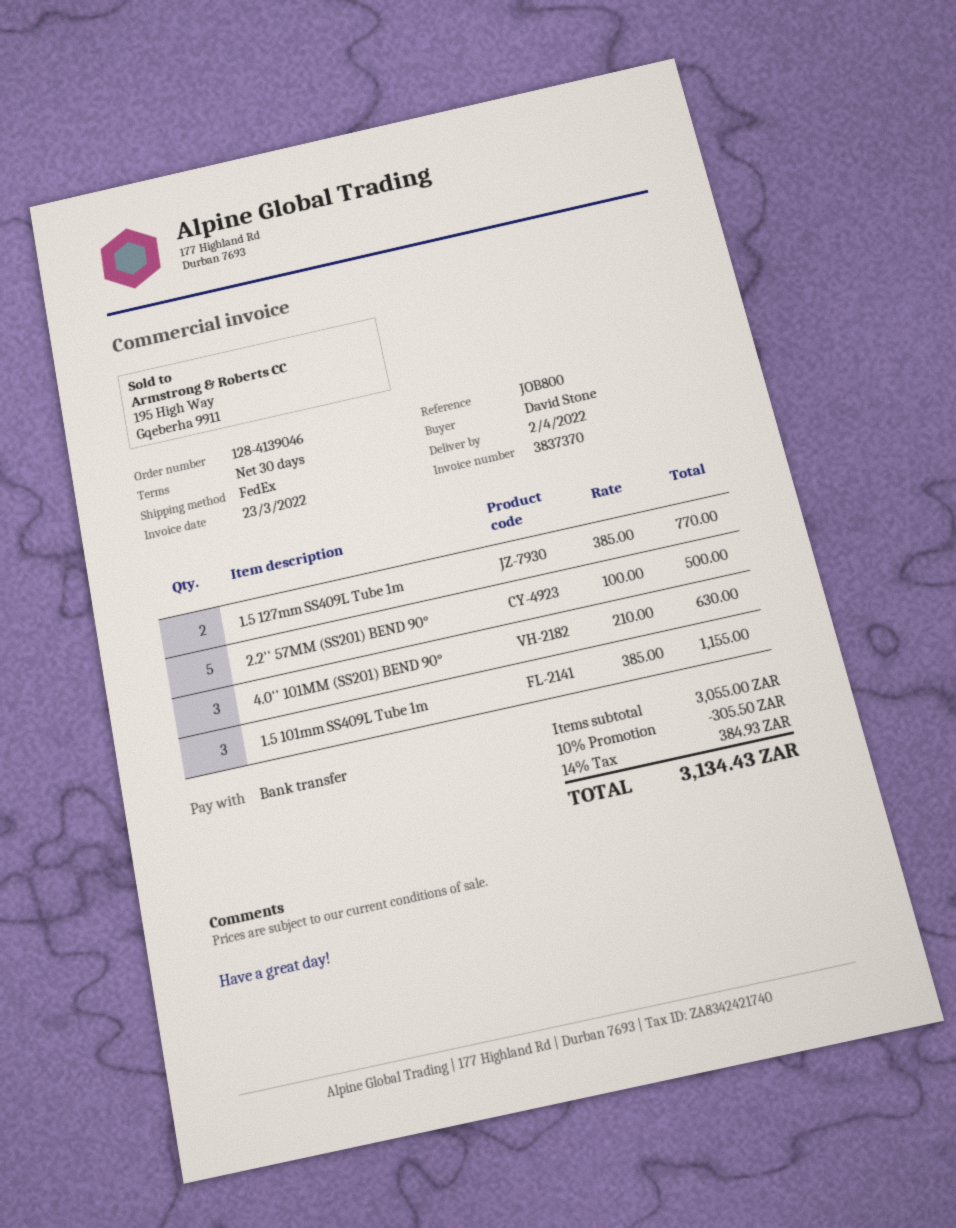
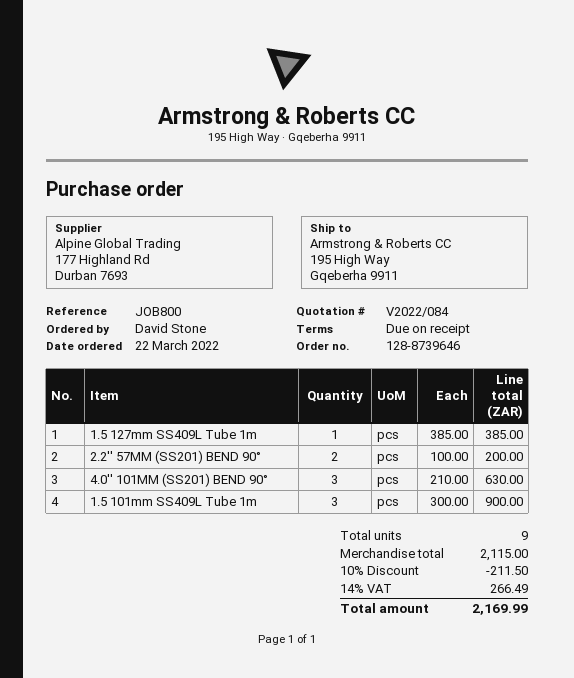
order number: 128-4139046 -> 128-8739646
payment terms: 30 days -> on receipt
1.5 127mm SS409L Tube 1m: 2 x 385.00 = 770.00 -> 1 x 385.00 = 385.00
2.2'' 57MM (SS201) BEND 90°: 5 x 100.00 = 500.00 -> 2 x 100.00 = 200.00
1.5 101mm SS409L Tube 1m: 3 x 385.00 = 1155.00 -> 3 x 300.00 = 900.00
subtotal: 3055.00 -> 2115.00
discount: 10% = 305.50 -> 10% = 211.50
tax: 14% = 384.93 -> 14% = 266.49
total: 3134.43 -> 2169.99

